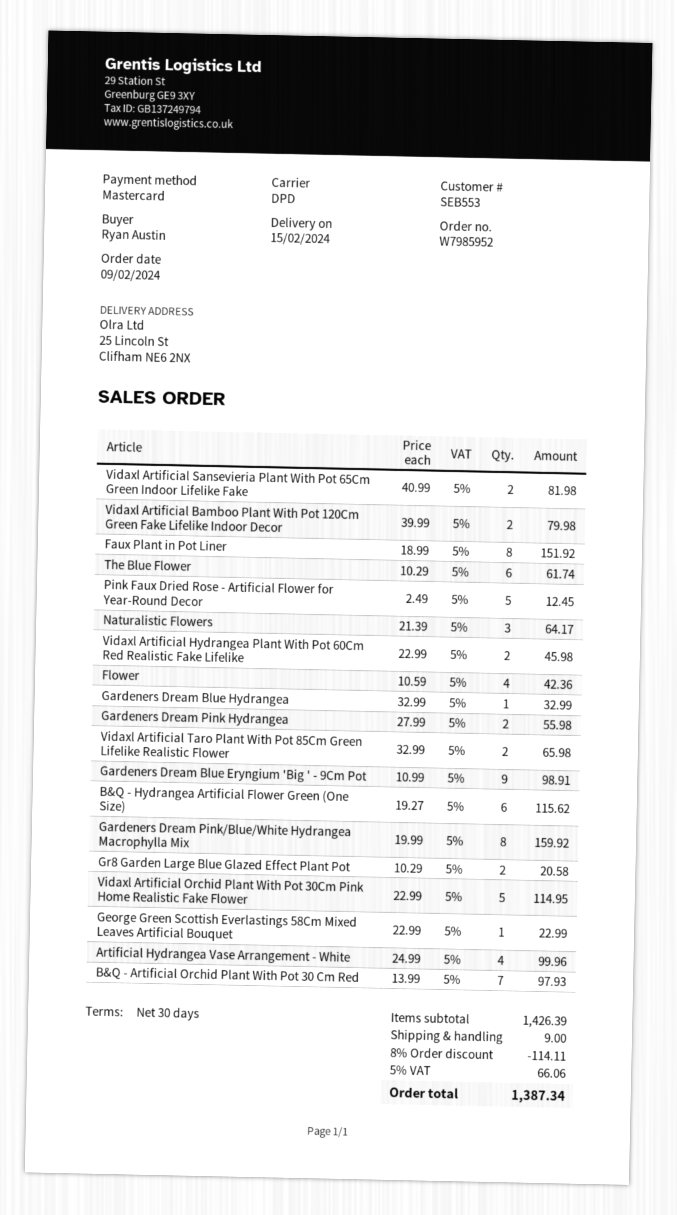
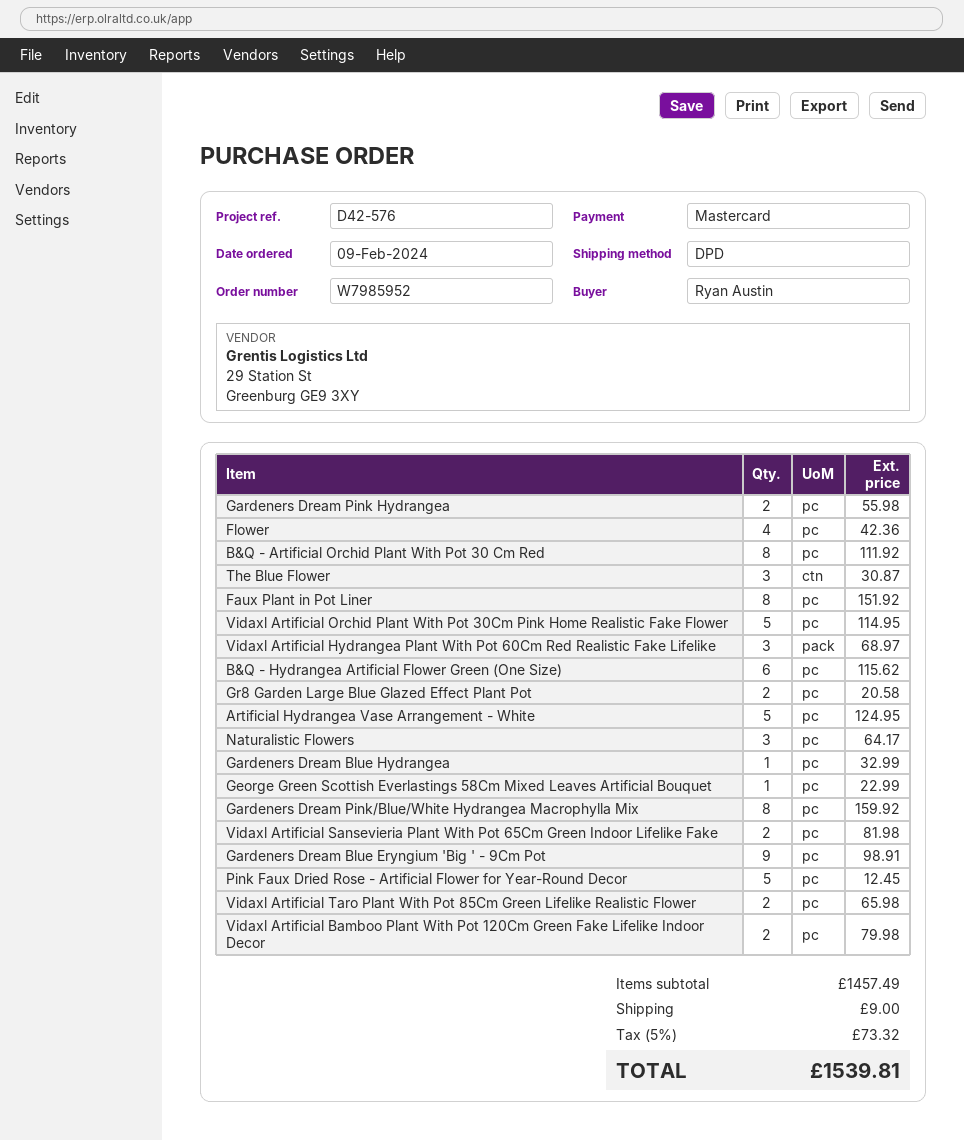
The Blue Flower: 6 for 61.74 -> 3 for 30.87
Vidaxl Artificial Hydrangea Plant With Pot 60Cm Red Realistic Fake Lifelike: 2 for 45.98 -> 3 for 68.97
Artificial Hydrangea Vase Arrangement - White: 4 for 99.96 -> 5 for 124.95
B&Q - Artificial Orchid Plant With Pot 30 Cm Red: 7 for 97.93 -> 8 for 111.92
subtotal: 1426.39 -> 1457.49
discount: 8% = 114.11 -> none
tax: 5% = 66.06 -> 5% = 73.32
total: 1387.34 -> 1539.81

